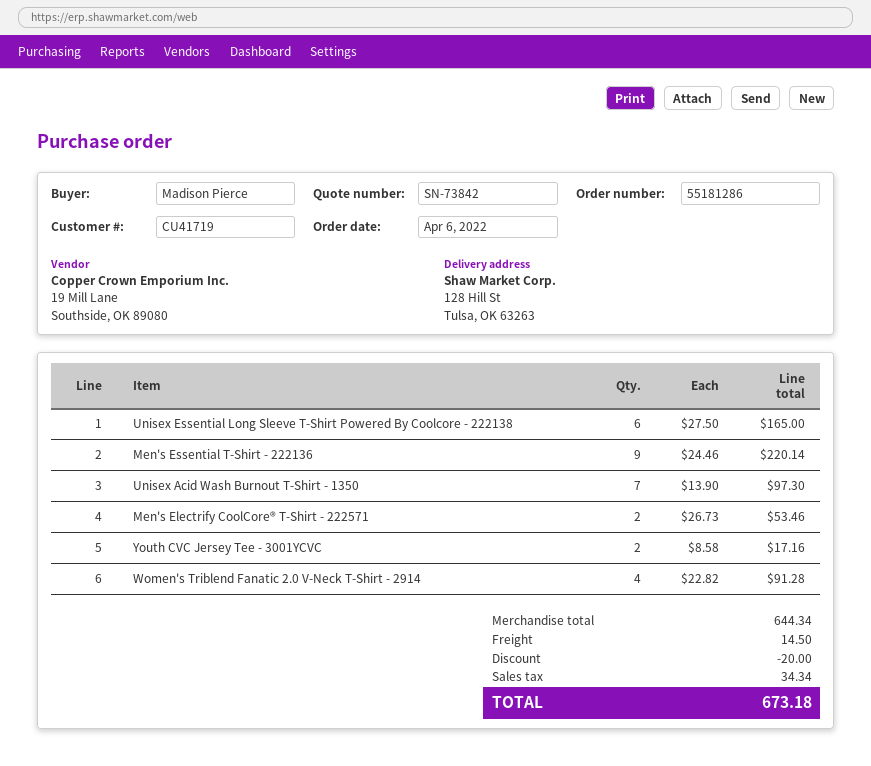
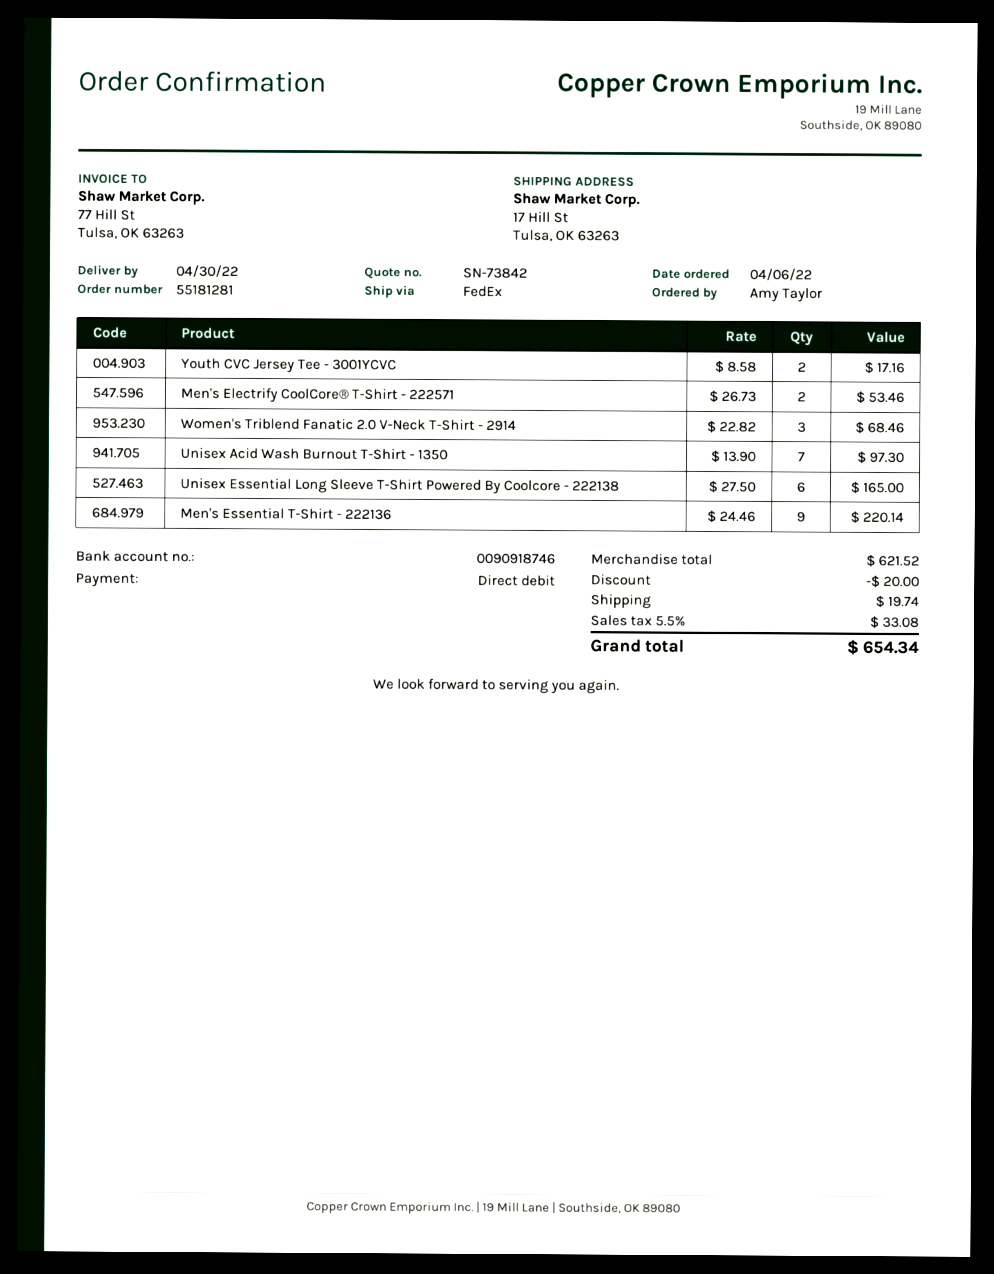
order number: 55181286 -> 55181281
ordered by: Madison Pierce -> Amy Taylor
ship to: 128 Hill St, Tulsa, OK 63263 -> 17 Hill St, Tulsa, OK 63263
Women's Triblend Fanatic 2.0 V-Neck T-Shirt - 2914: 4 x 22.82 = 91.28 -> 3 x 22.82 = 68.46
subtotal: 644.34 -> 621.52
shipping: 14.50 -> 19.74
tax: 34.34 -> 33.08
total: 673.18 -> 654.34

